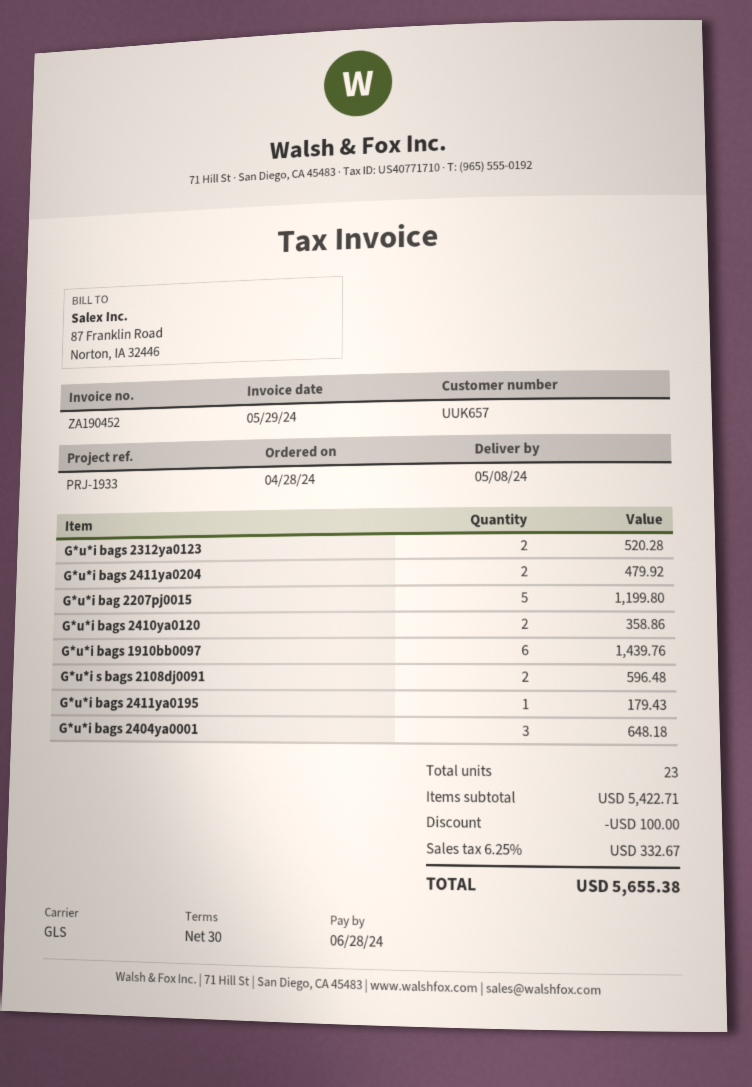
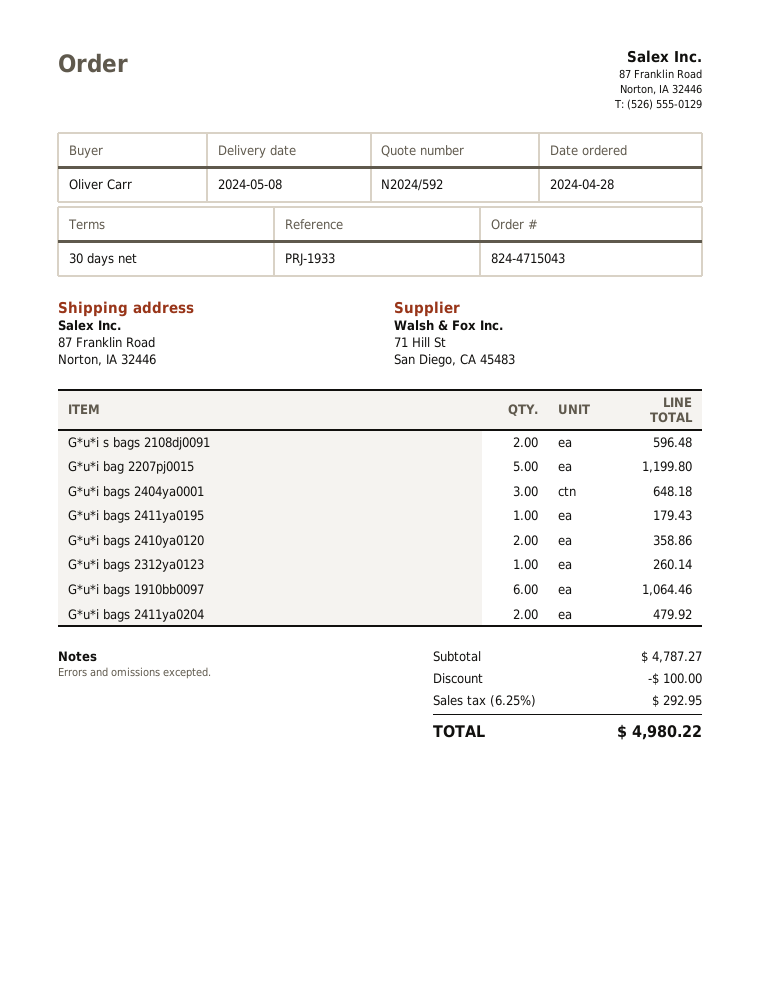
G*u*i bags 2312ya0123: 2 for 520.28 -> 1 for 260.14
G*u*i bags 1910bb0097: 6 for 1439.76 -> 6 for 1064.46
subtotal: 5422.71 -> 4787.27
tax: 6.25% = 332.67 -> 6.25% = 292.95
total: 5655.38 -> 4980.22

